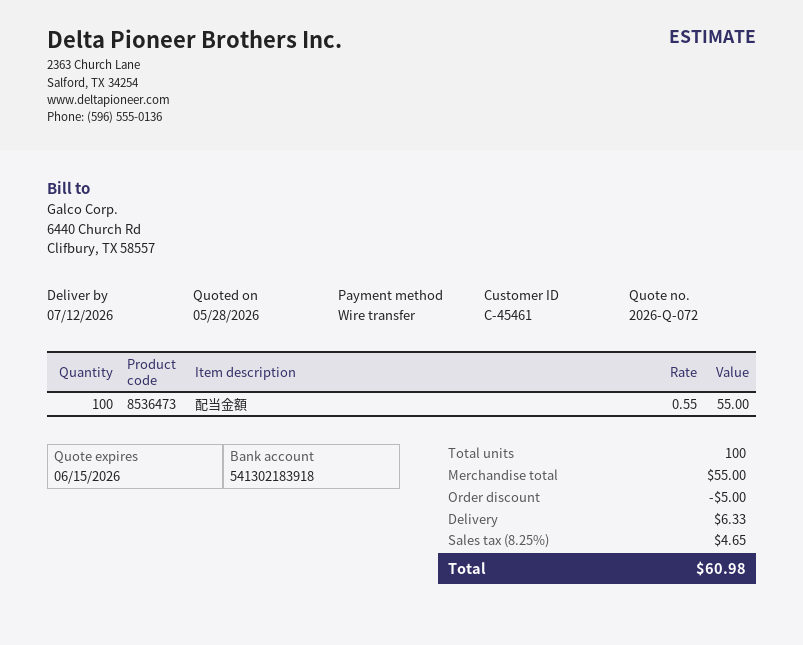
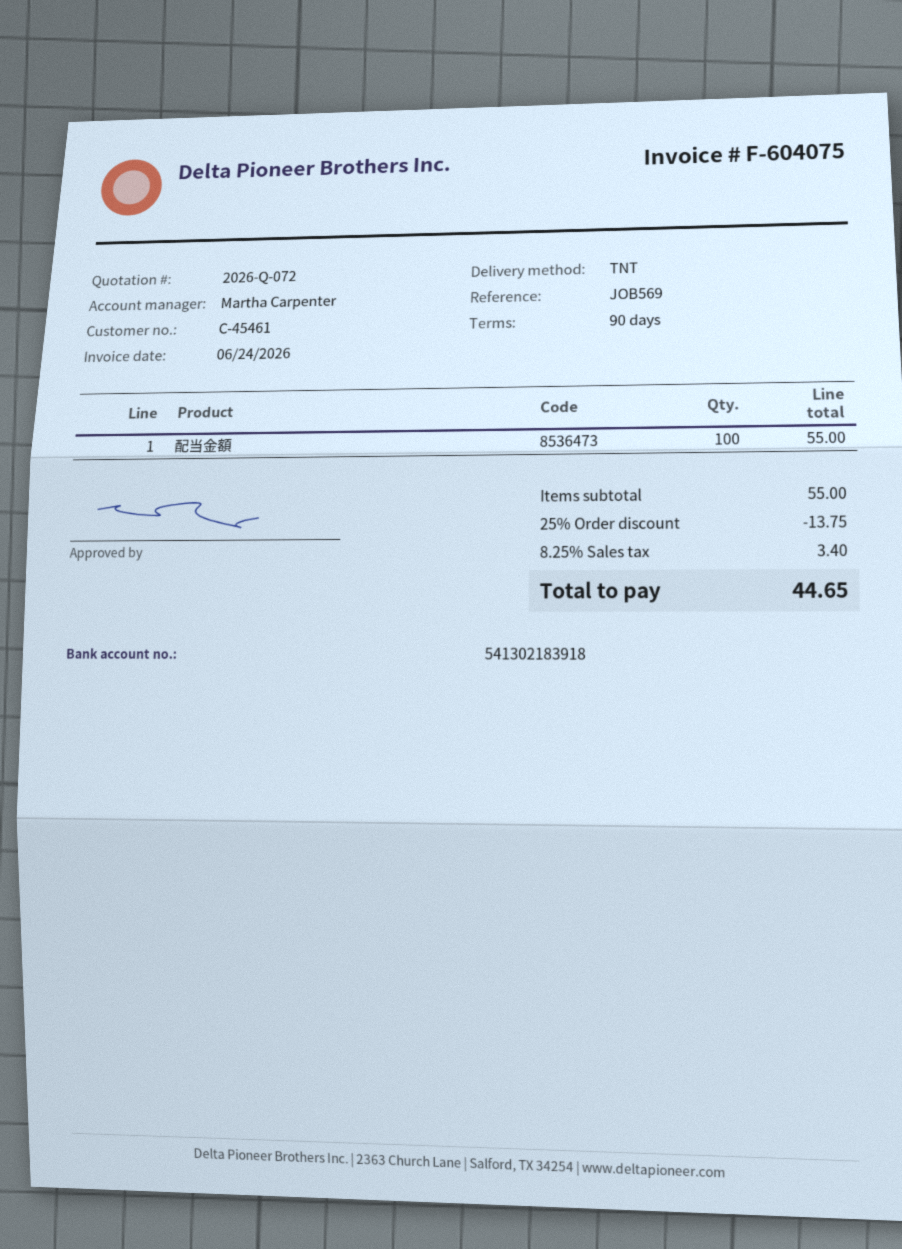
discount: 5.00 -> 13.75
shipping: 6.33 -> none
tax: 8.25% = 4.65 -> 8.25% = 3.40
total: 60.98 -> 44.65

